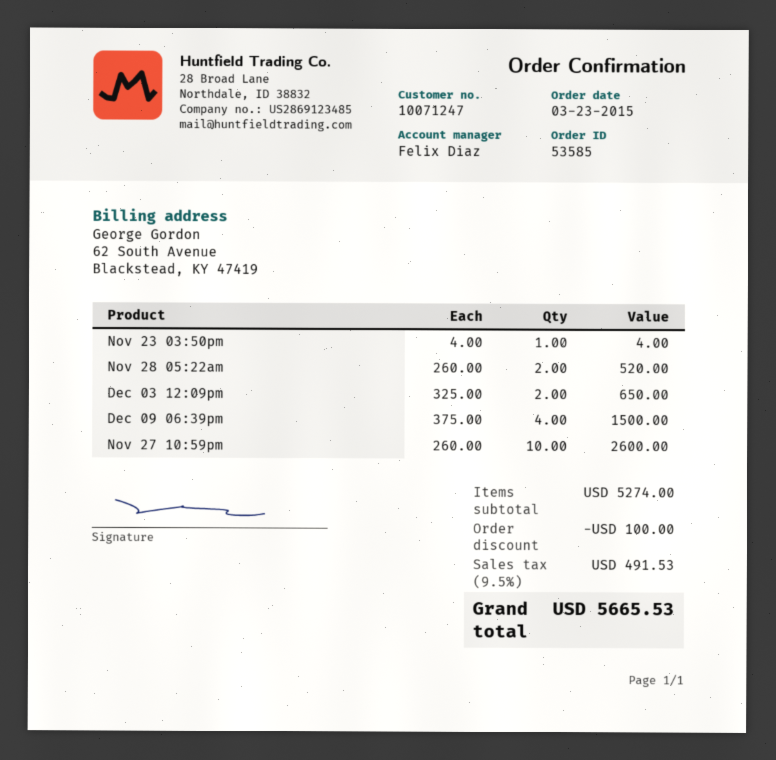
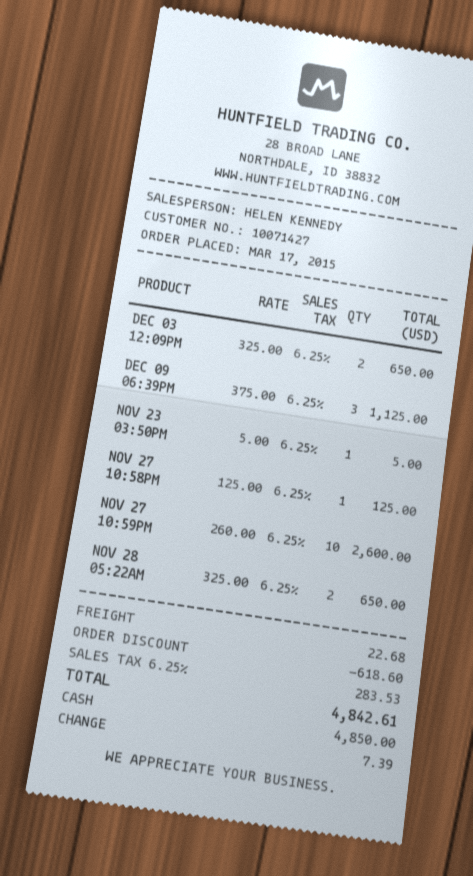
order date: 2015-03-23 -> 2015-03-17
customer number: 10071247 -> 10071427
sales rep: Felix Diaz -> HELEN KENNEDY
Nov 23 03:50pm: 1 x 4.00 = 4.00 -> 1 x 5.00 = 5.00
Nov 28 05:22am: 2 x 260.00 = 520.00 -> 2 x 325.00 = 650.00
Dec 09 06:39pm: 4 x 375.00 = 1500.00 -> 3 x 375.00 = 1125.00
NOV 27 10:58PM: none -> 1 x 125.00 = 125.00
discount: 100.00 -> 618.60
shipping: none -> 22.68
tax: 9.5% = 491.53 -> 6.25% = 283.53
total: 5665.53 -> 4842.61

